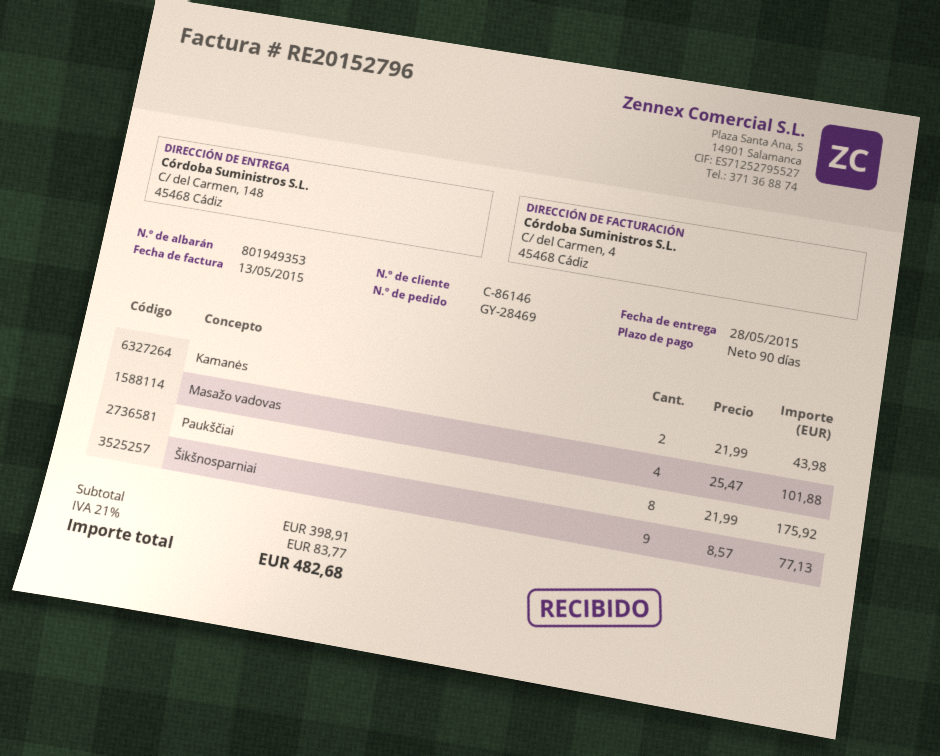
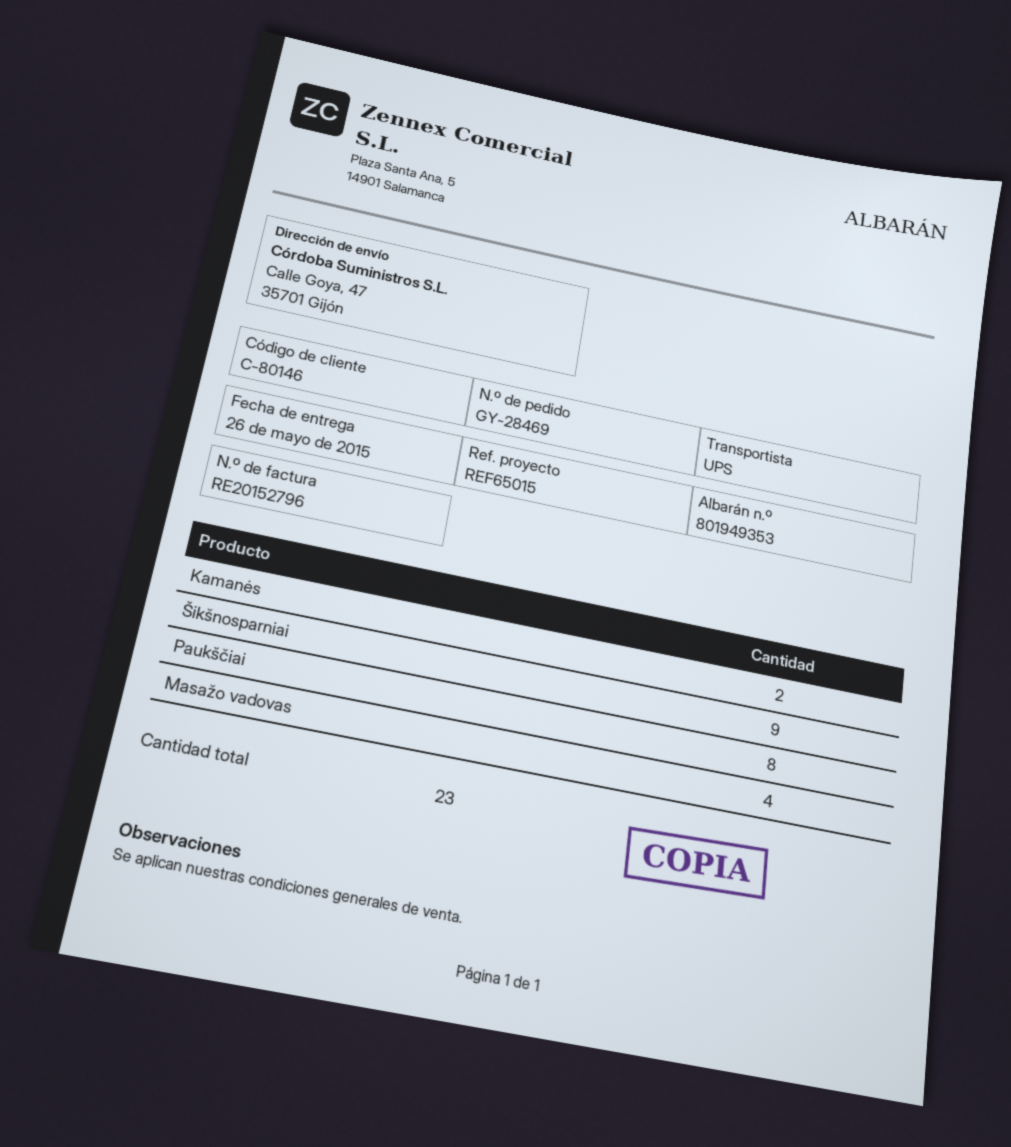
delivery date: 2015-05-28 -> 2015-05-26
customer number: C-86146 -> C-80146
ship to: C/ del Carmen, 148, 45468 Cádiz -> Calle Goya, 47, 35701 Gijón

